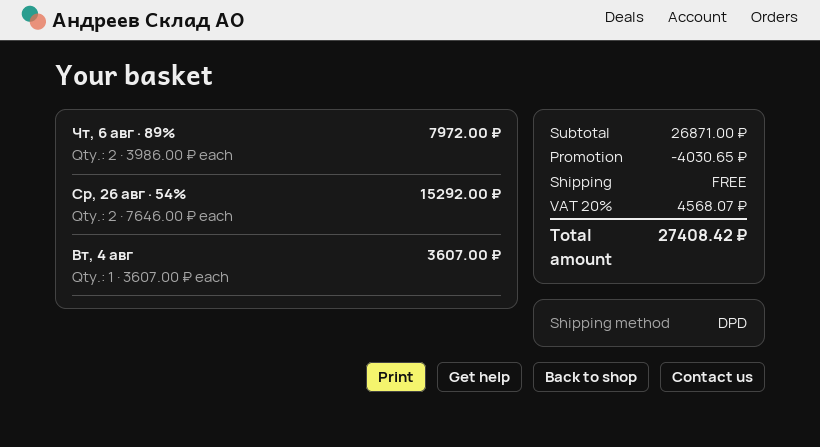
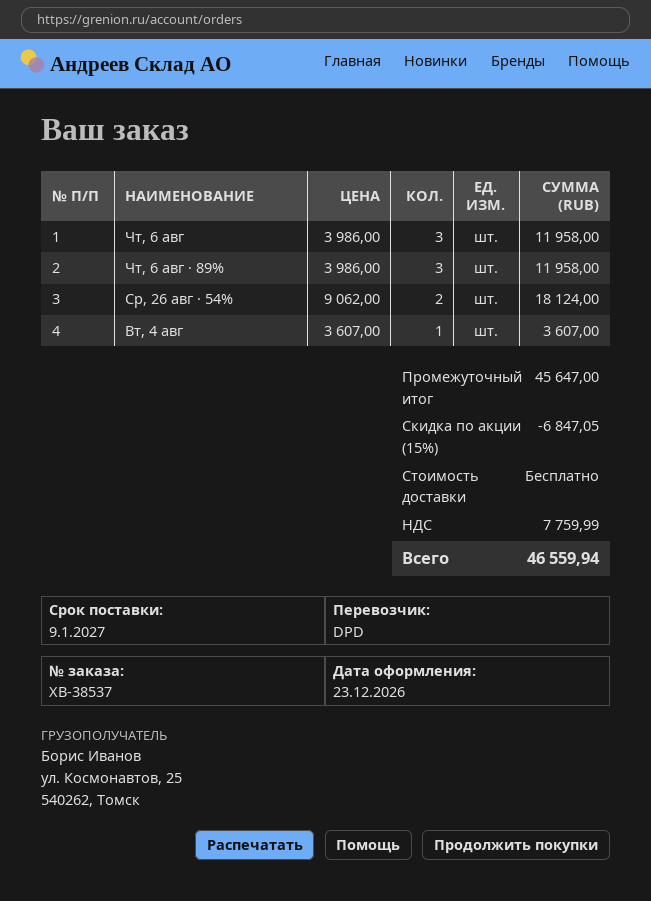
Чт, 6 авг · 89%: 2 x 3986.00 = 7972.00 -> 3 x 3986.00 = 11958.00
Ср, 26 авг · 54%: 2 x 7646.00 = 15292.00 -> 2 x 9062.00 = 18124.00
Чт, 6 авг: none -> 3 x 3986.00 = 11958.00
subtotal: 26871.00 -> 45647.00
discount: 4030.65 -> 6847.05
tax: 4568.07 -> 7759.99
total: 27408.42 -> 46559.94

